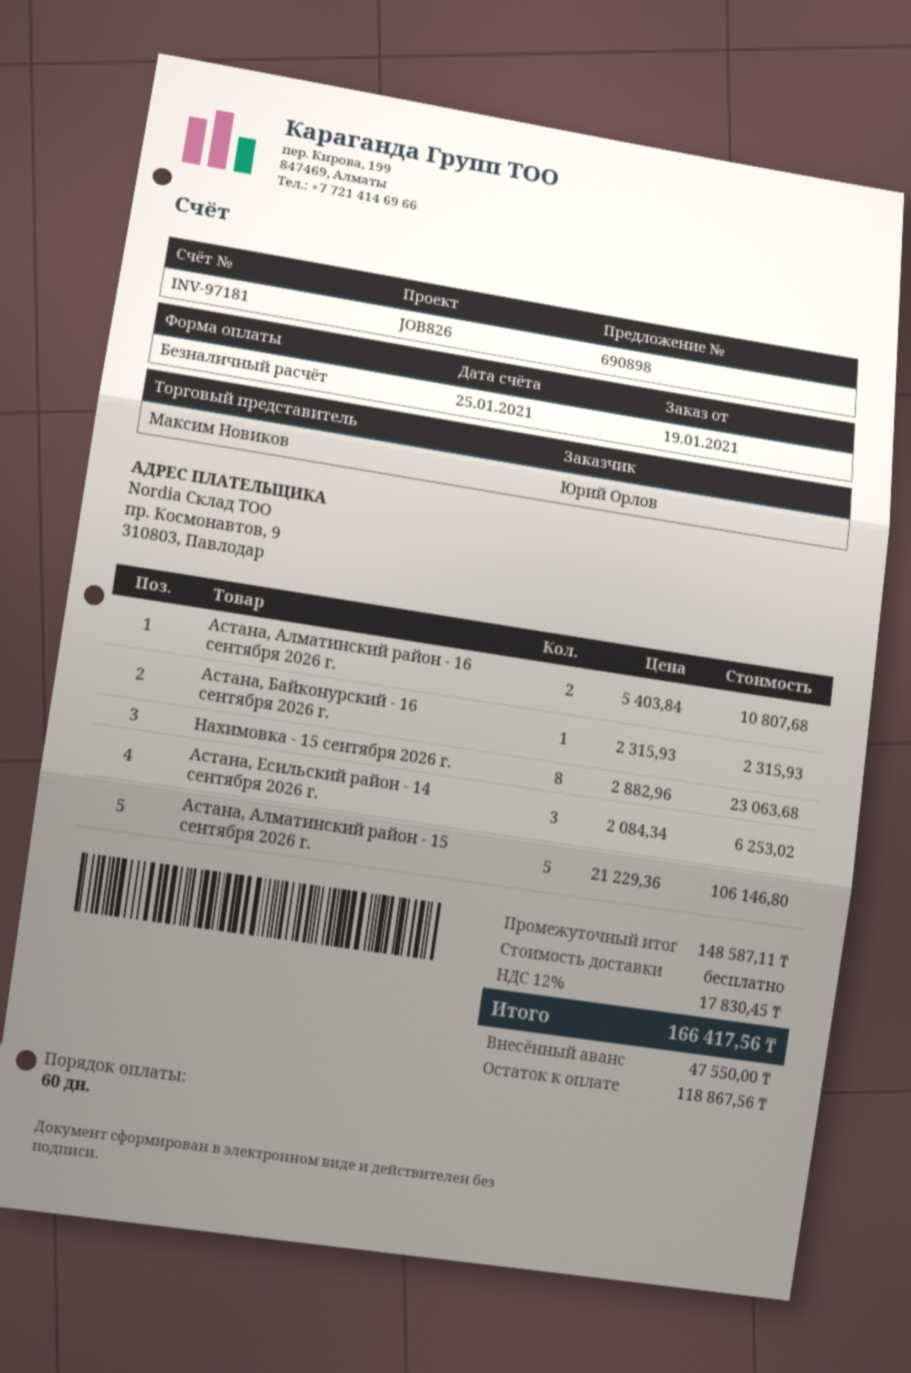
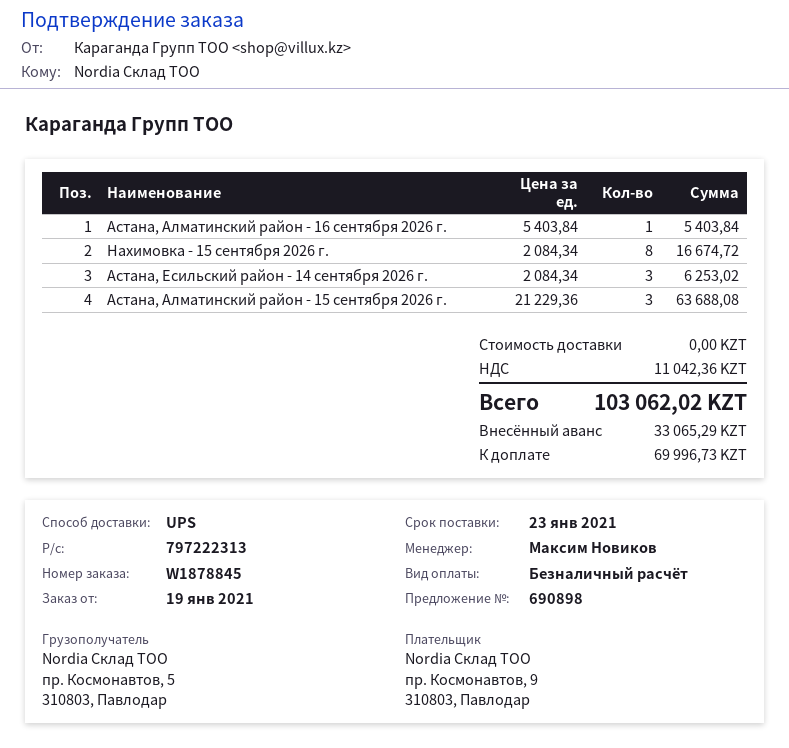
Астана, Алматинский район - 16 сентября 2026 г.: 2 x 5403.84 = 10807.68 -> 1 x 5403.84 = 5403.84
Астана, Байконурский - 16 сентября 2026 г.: 1 x 2315.93 = 2315.93 -> none
Нахимовка - 15 сентября 2026 г.: 8 x 2882.96 = 23063.68 -> 8 x 2084.34 = 16674.72
Астана, Алматинский район - 15 сентября 2026 г.: 5 x 21229.36 = 106146.80 -> 3 x 21229.36 = 63688.08
tax: 17830.45 -> 11042.36
total: 166417.56 -> 103062.02
deposit: 47550.00 -> 33065.29
balance: 118867.56 -> 69996.73

